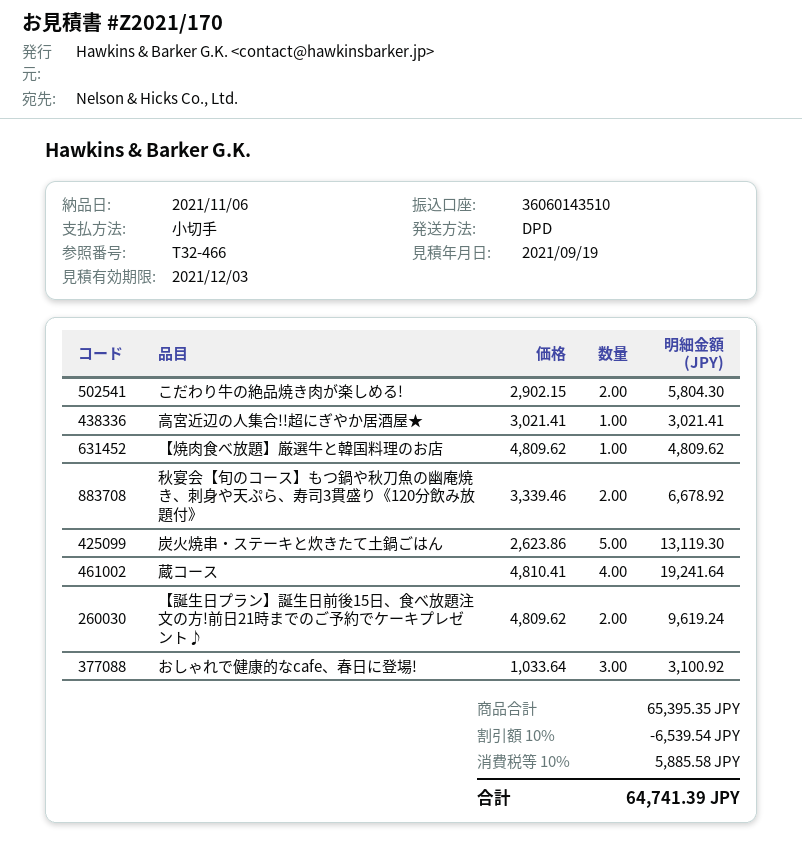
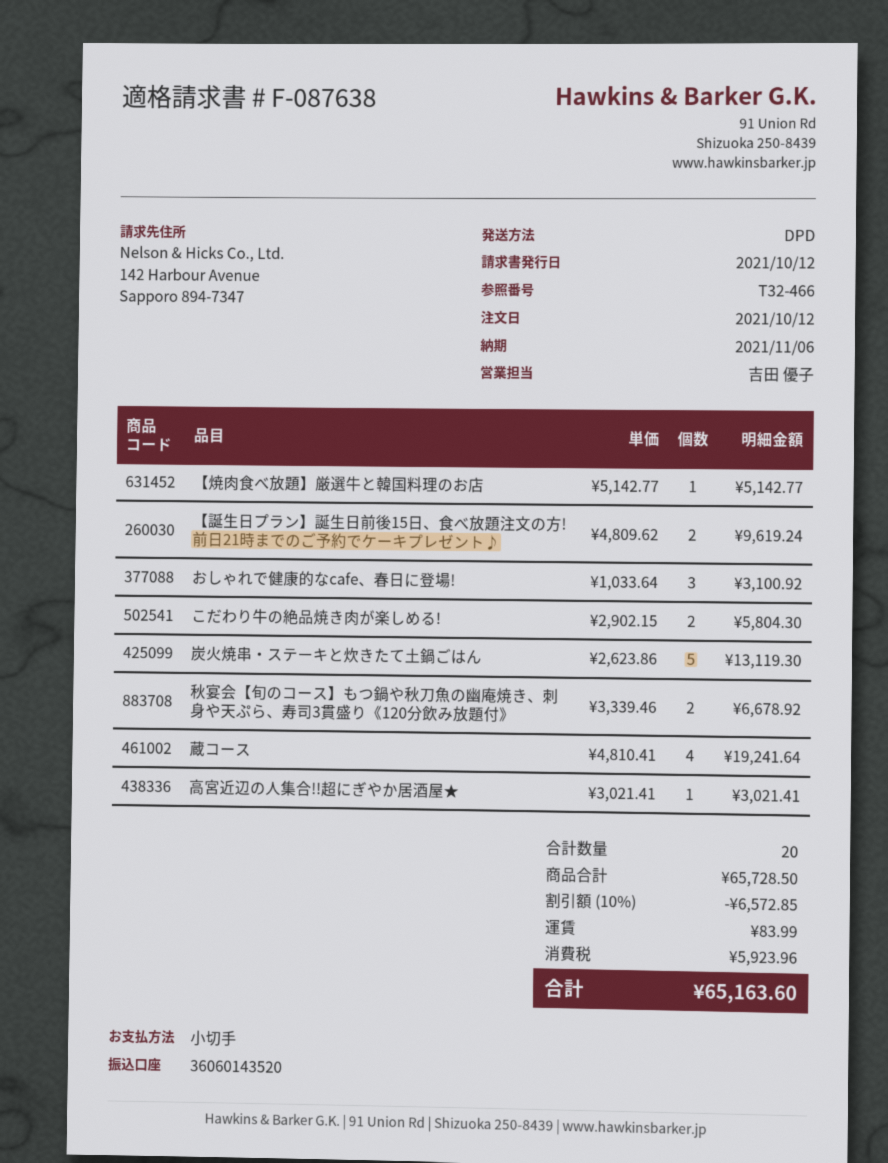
bank account: 36060143510 -> 36060143520
【焼肉食べ放題】厳選牛と韓国料理のお店: 1 x 4809.62 = 4809.62 -> 1 x 5142.77 = 5142.77
subtotal: 65395.35 -> 65728.50
discount: 10% = 6539.54 -> 10% = 6572.85
shipping: none -> 83.99
tax: 5885.58 -> 5923.96
total: 64741.39 -> 65163.60

